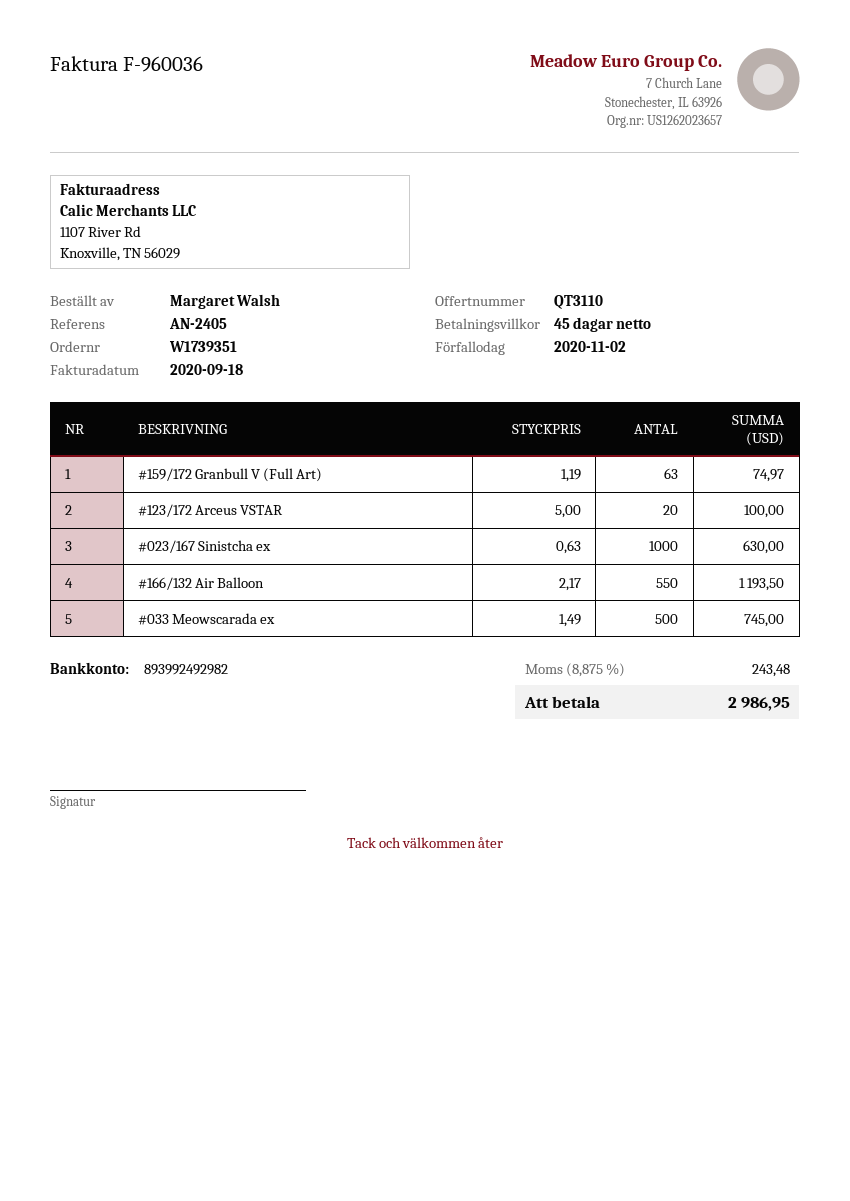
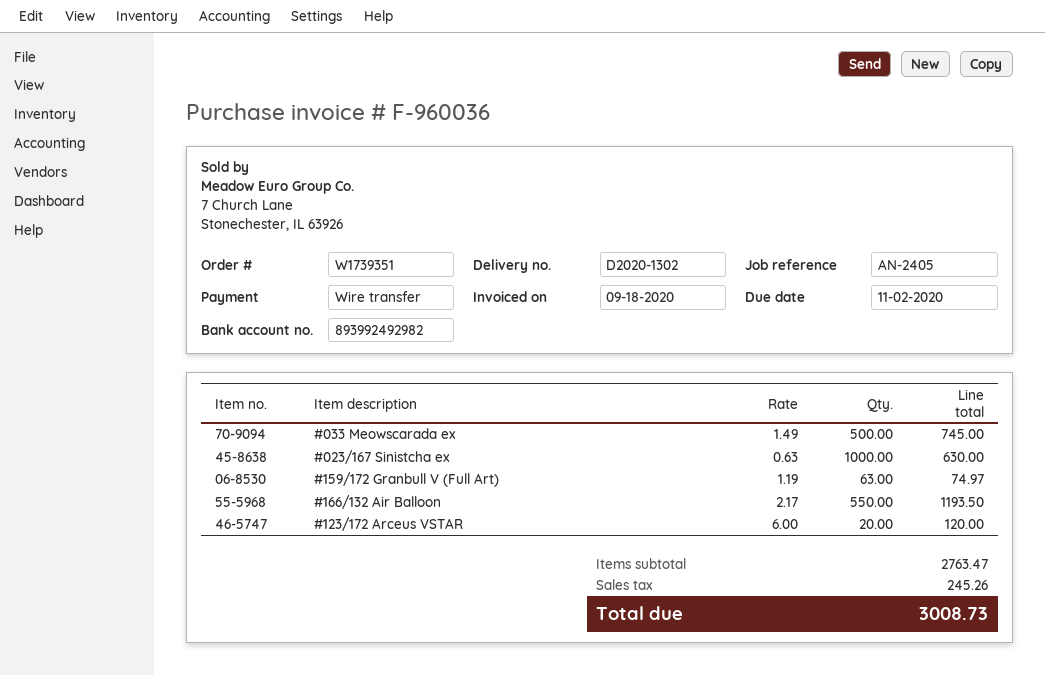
#123/172 Arceus VSTAR: 20 x 5.00 = 100.00 -> 20 x 6.00 = 120.00
tax: 243.48 -> 245.26
total: 2986.95 -> 3008.73

